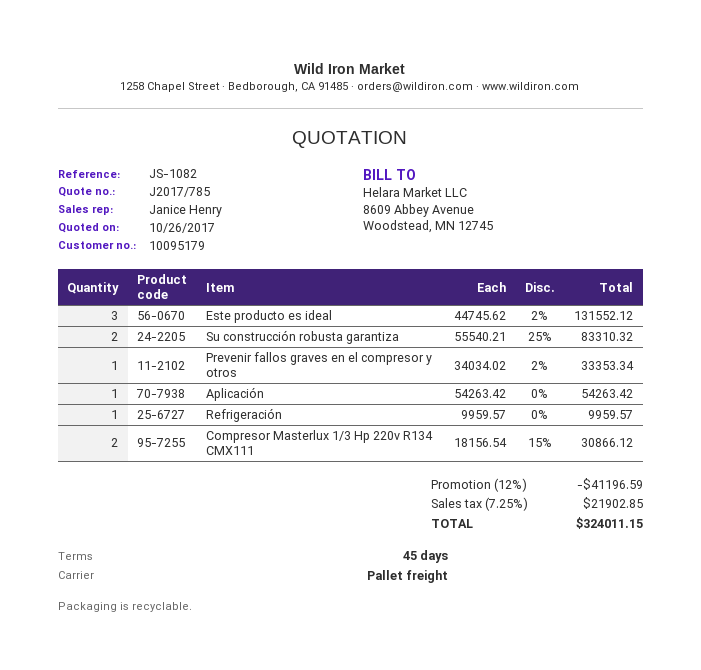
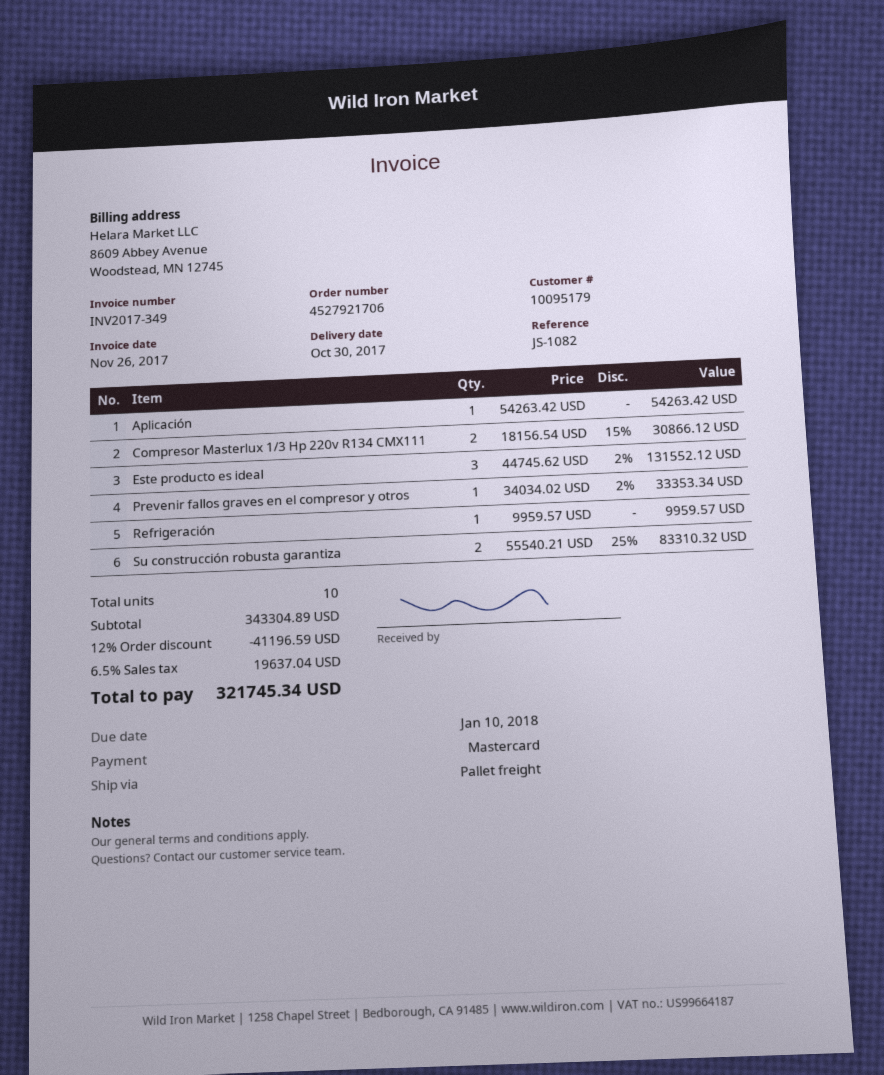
tax: 7.25% = 21902.85 -> 6.5% = 19637.04
total: 324011.15 -> 321745.34

